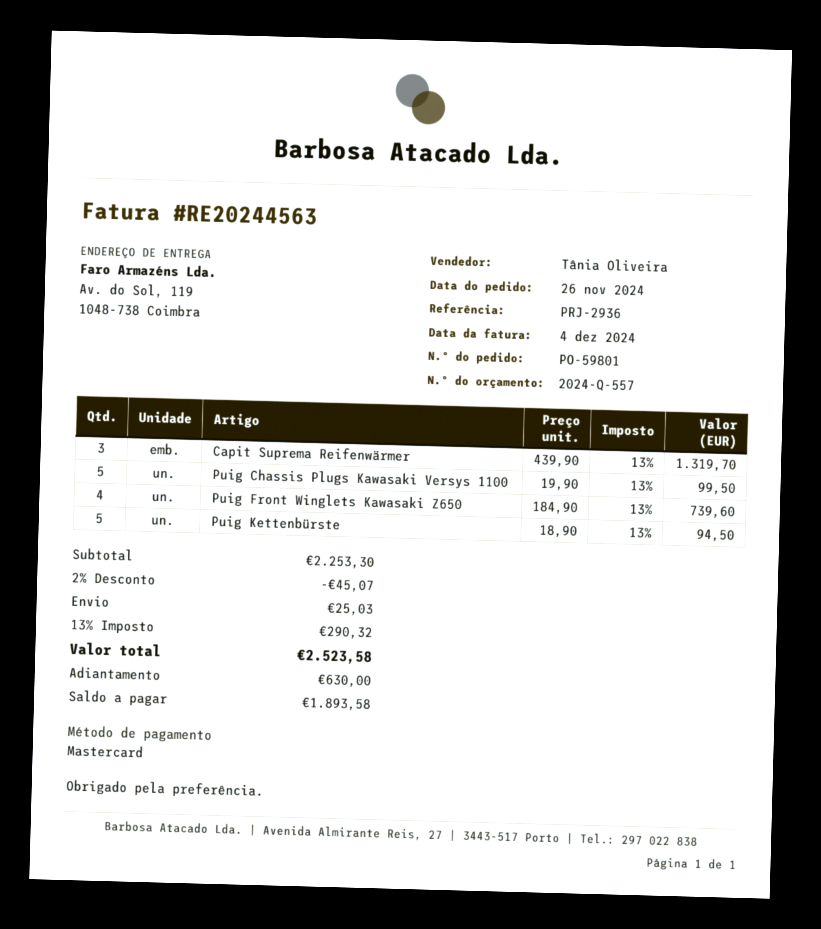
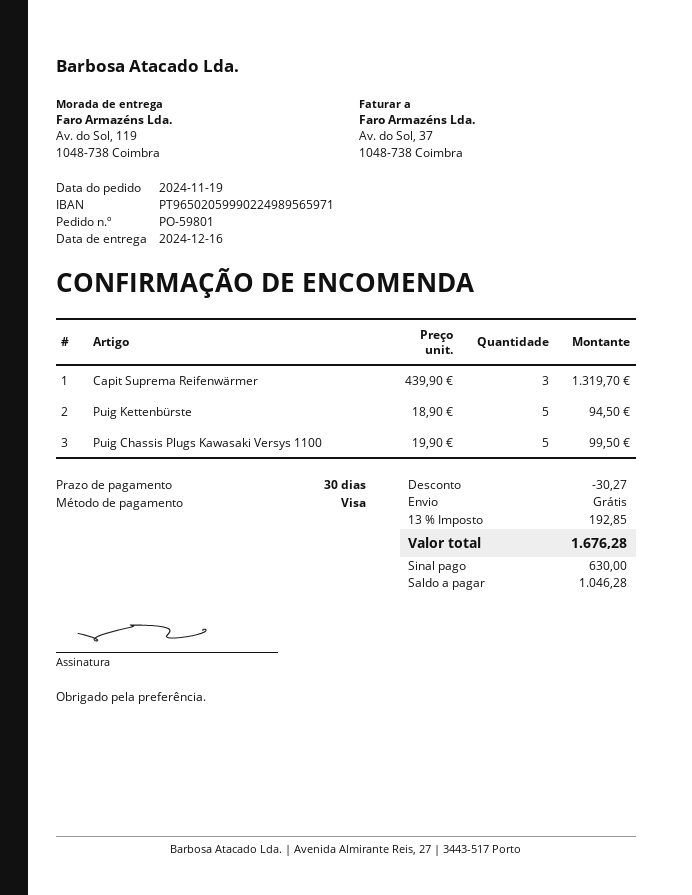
order date: 2024-11-26 -> 2024-11-19
payment method: Mastercard -> Visa
Puig Front Winglets Kawasaki Z650: 4 x 184.90 = 739.60 -> none
discount: 45.07 -> 30.27
shipping: 25.03 -> 0.00
tax: 13% = 290.32 -> 13% = 192.85
total: 2523.58 -> 1676.28
balance: 1893.58 -> 1046.28

